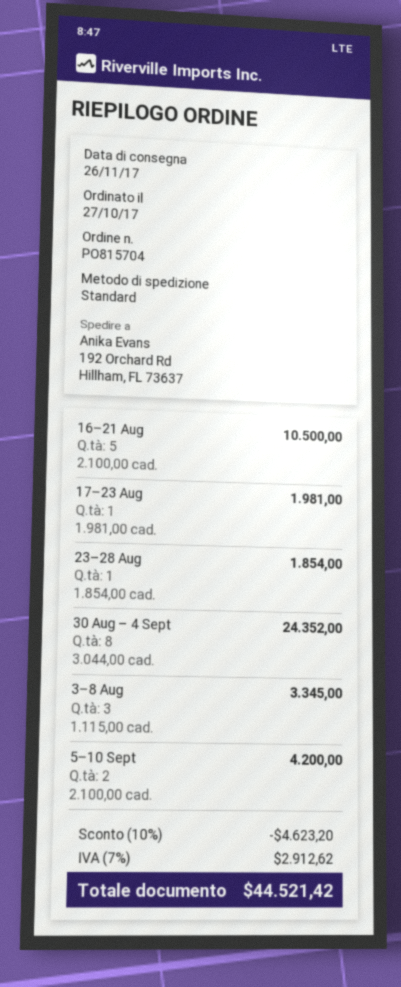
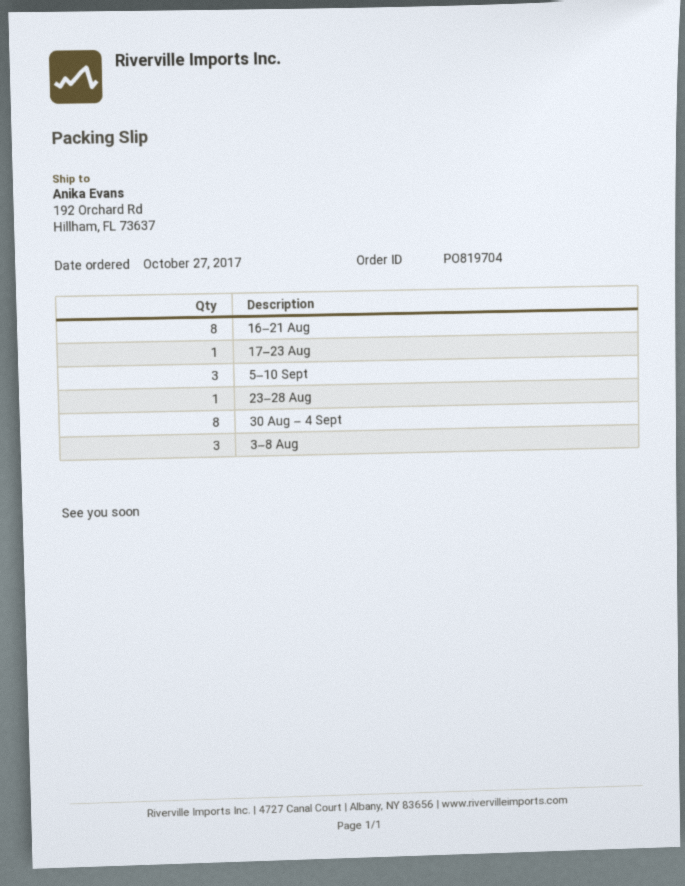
order number: PO815704 -> PO819704
16–21 Aug: 5 -> 8
5–10 Sept: 2 -> 3

